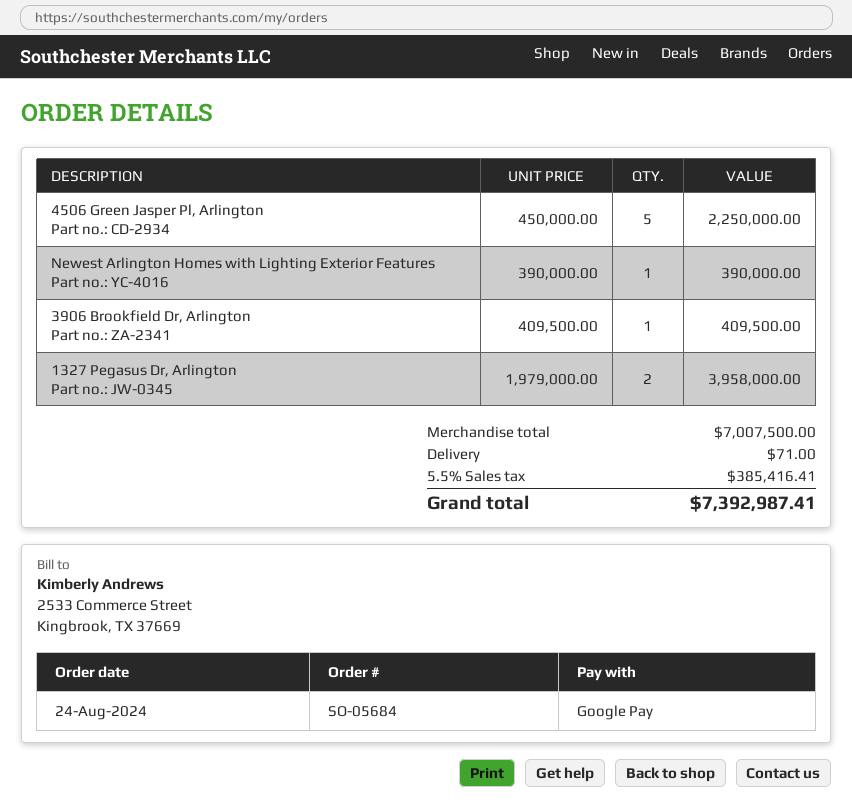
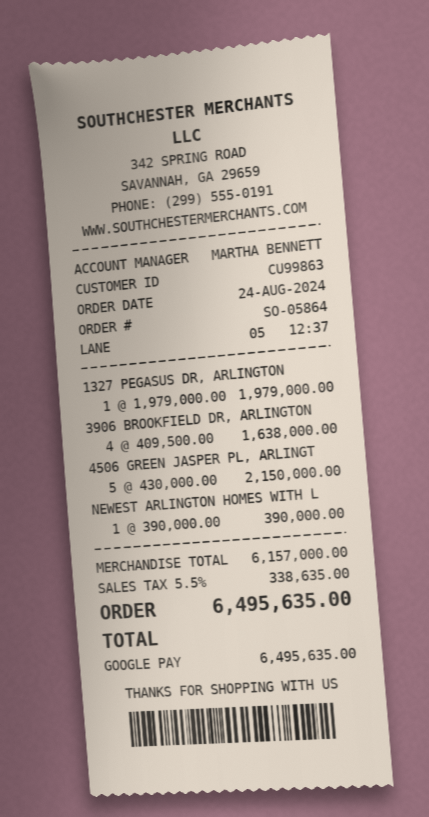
order number: SO-05684 -> SO-05864
4506 Green Jasper Pl, Arlington: 5 x 450000.00 = 2250000.00 -> 5 x 430000.00 = 2150000.00
3906 Brookfield Dr, Arlington: 1 x 409500.00 = 409500.00 -> 4 x 409500.00 = 1638000.00
1327 Pegasus Dr, Arlington: 2 x 1979000.00 = 3958000.00 -> 1 x 1979000.00 = 1979000.00
subtotal: 7007500.00 -> 6157000.00
shipping: 71.00 -> none
tax: 5.5% = 385416.41 -> 5.5% = 338635.00
total: 7392987.41 -> 6495635.00

